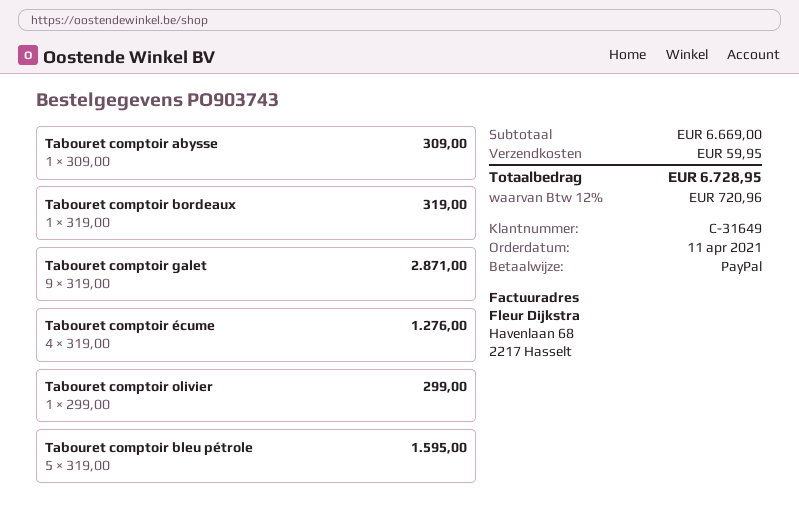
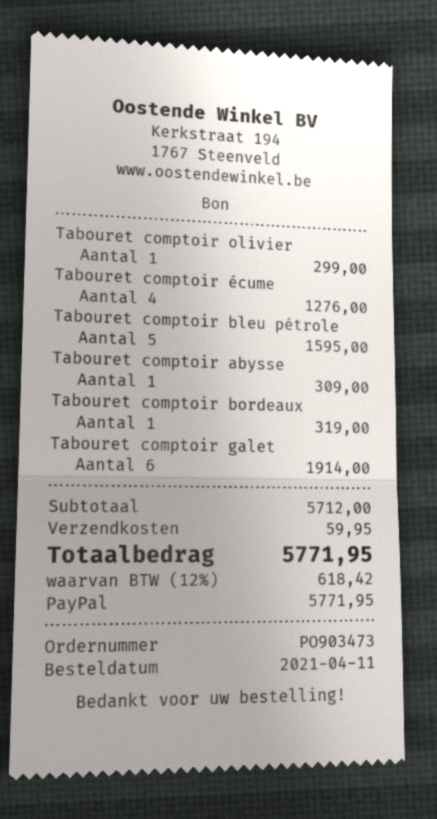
order number: PO903743 -> PO903473
Tabouret comptoir galet: 9 for 2871.00 -> 6 for 1914.00
subtotal: 6669.00 -> 5712.00
tax: 12% = 720.96 -> 12% = 618.42
total: 6728.95 -> 5771.95

